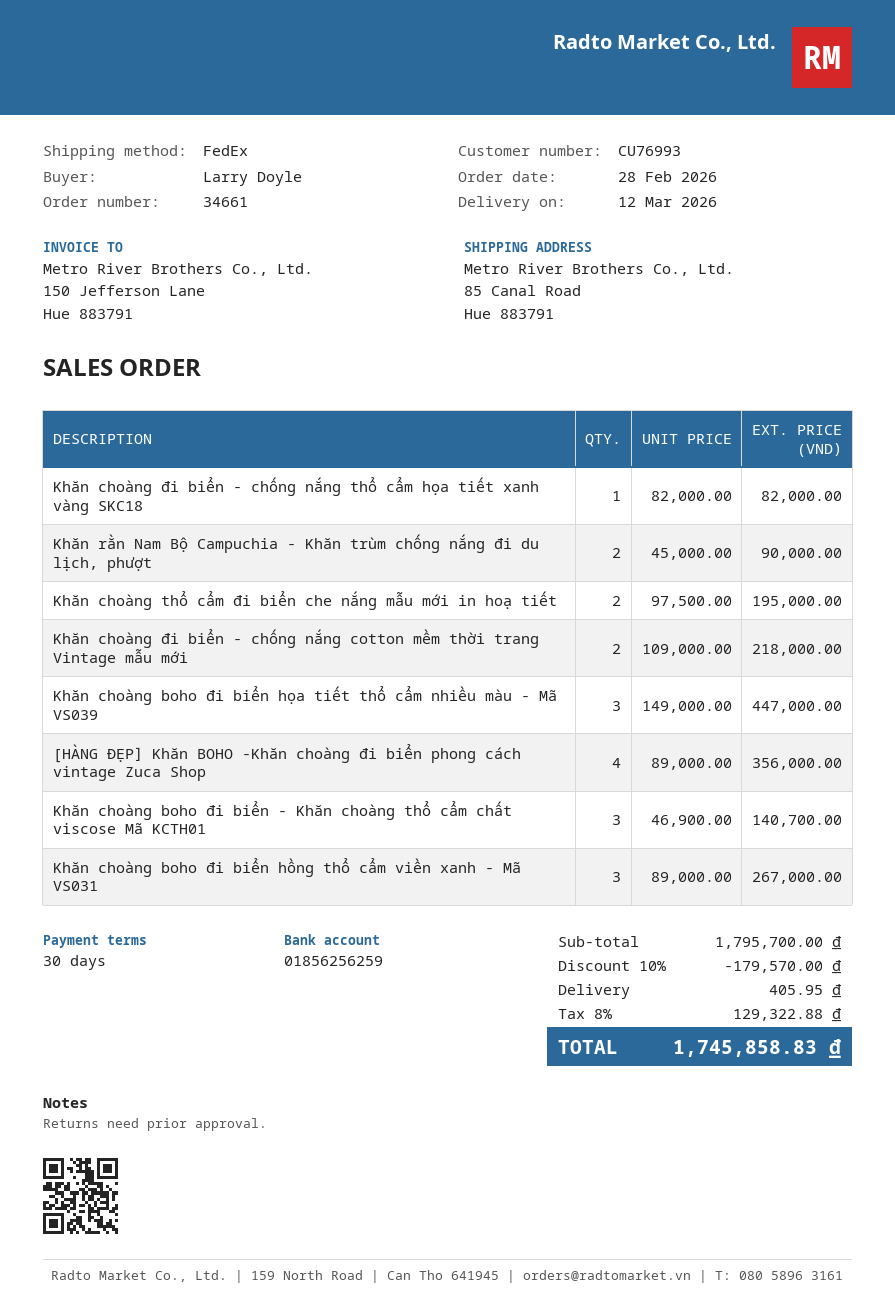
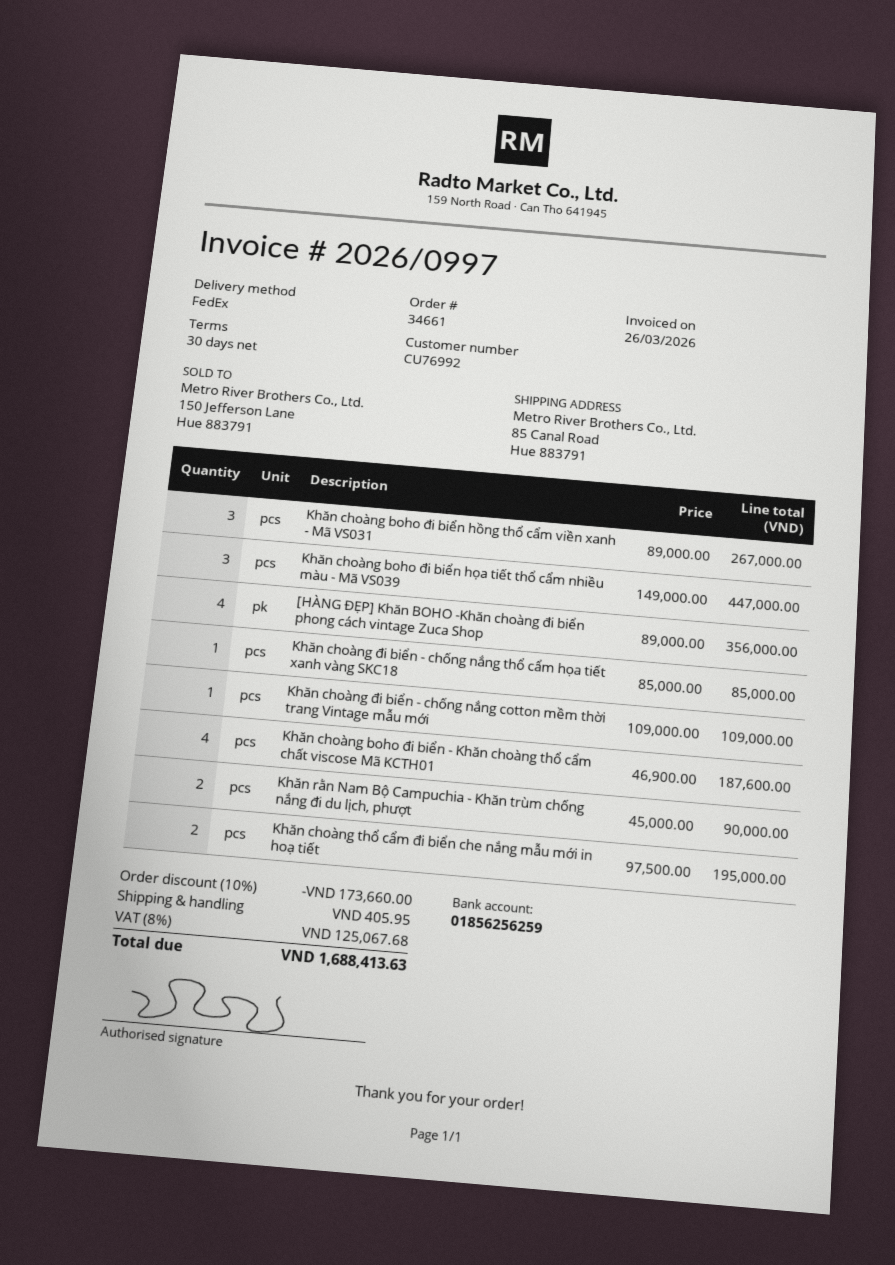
customer number: CU76993 -> CU76992
Khăn choàng đi biển - chống nắng thổ cẩm họa tiết xanh vàng SKC18: 1 x 82000.00 = 82000.00 -> 1 x 85000.00 = 85000.00
Khăn choàng đi biển - chống nắng cotton mềm thời trang Vintage mẫu mới: 2 x 109000.00 = 218000.00 -> 1 x 109000.00 = 109000.00
Khăn choàng boho đi biển - Khăn choàng thổ cẩm chất viscose Mã KCTH01: 3 x 46900.00 = 140700.00 -> 4 x 46900.00 = 187600.00
discount: 10% = 179570.00 -> 10% = 173660.00
tax: 8% = 129322.88 -> 8% = 125067.68
total: 1745858.83 -> 1688413.63

